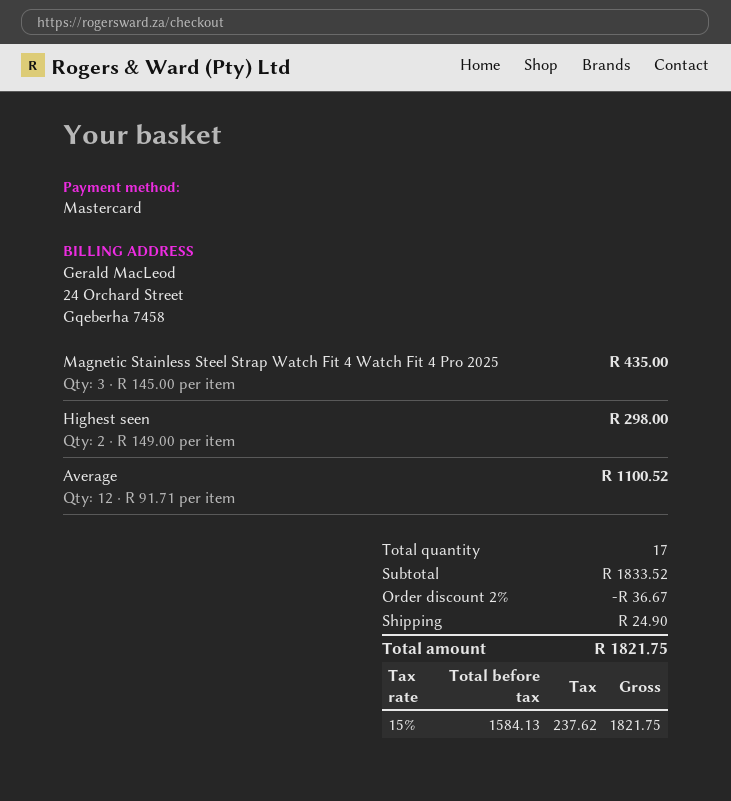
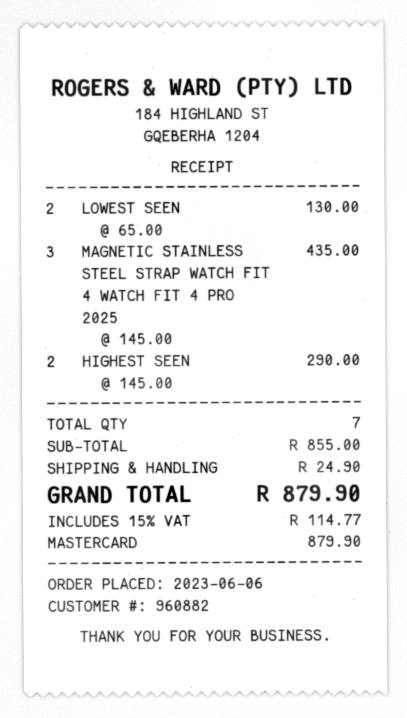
Highest seen: 2 x 149.00 = 298.00 -> 2 x 145.00 = 290.00
Average: 12 x 91.71 = 1100.52 -> none
LOWEST SEEN: none -> 2 x 65.00 = 130.00
total quantity: 17 -> 7
subtotal: 1833.52 -> 855.00
discount: 2% = 36.67 -> none
tax: 15% = 237.62 -> 15% = 114.77
total: 1821.75 -> 879.90

